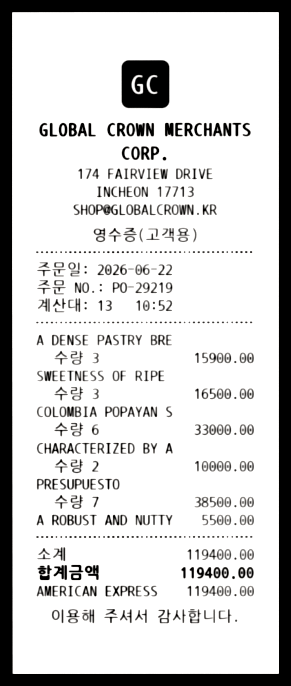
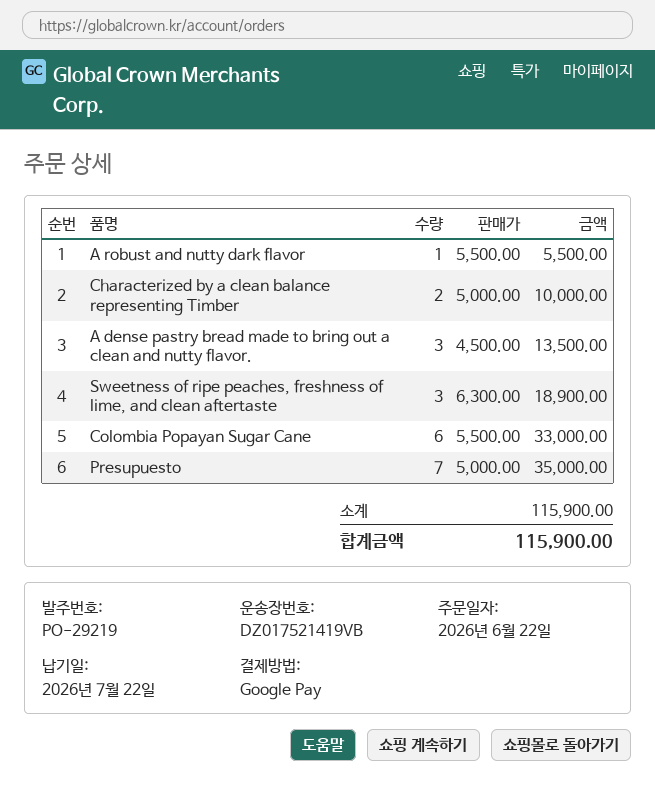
payment method: American Express -> Google Pay
A DENSE PASTRY BRE: 3 for 15900.00 -> 3 for 13500.00
SWEETNESS OF RIPE: 3 for 16500.00 -> 3 for 18900.00
PRESUPUESTO: 7 for 38500.00 -> 7 for 35000.00
subtotal: 119400.00 -> 115900.00
total: 119400.00 -> 115900.00

